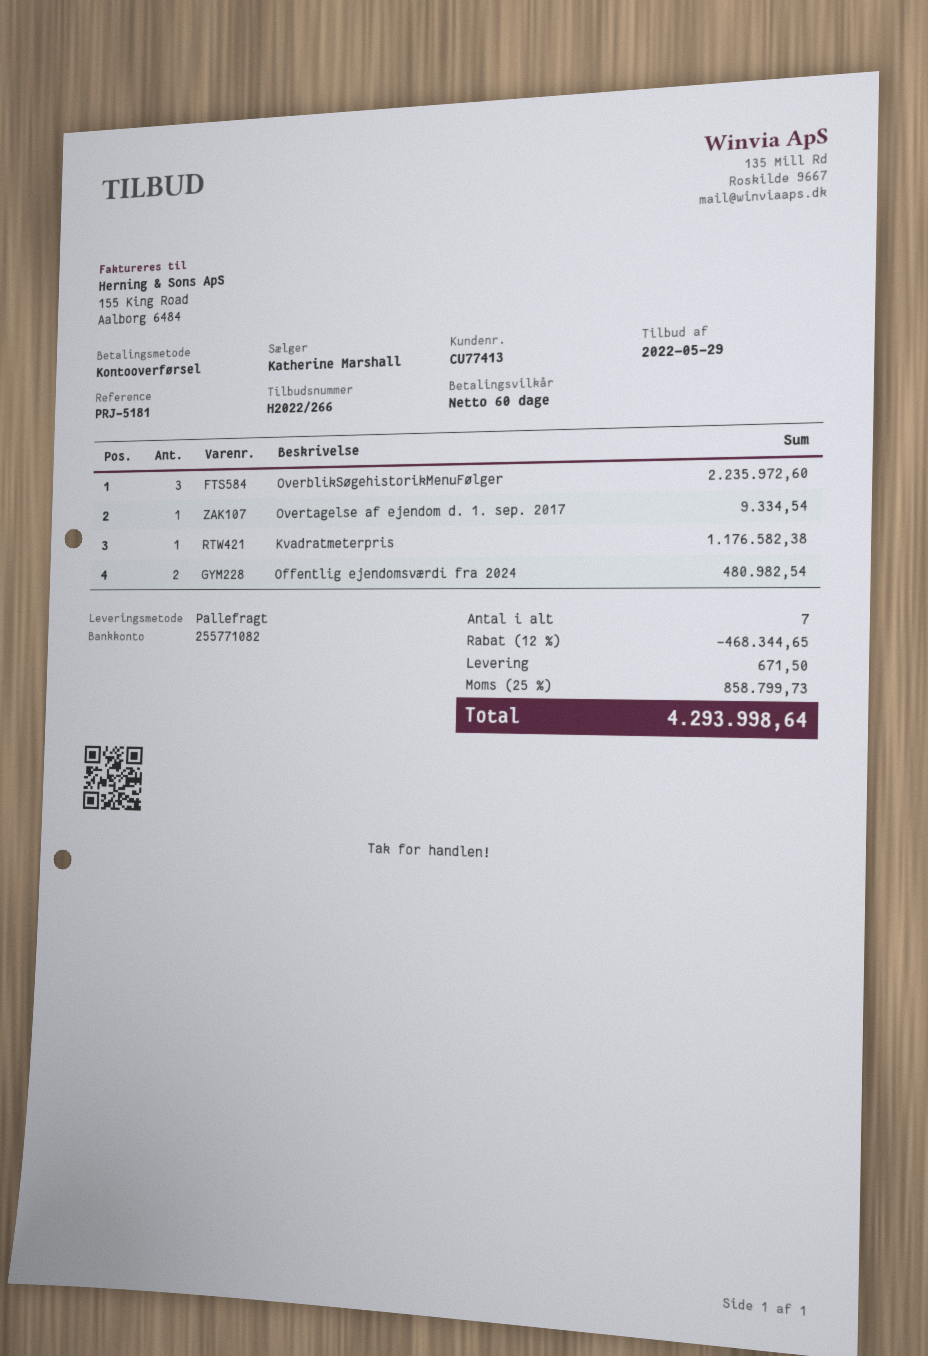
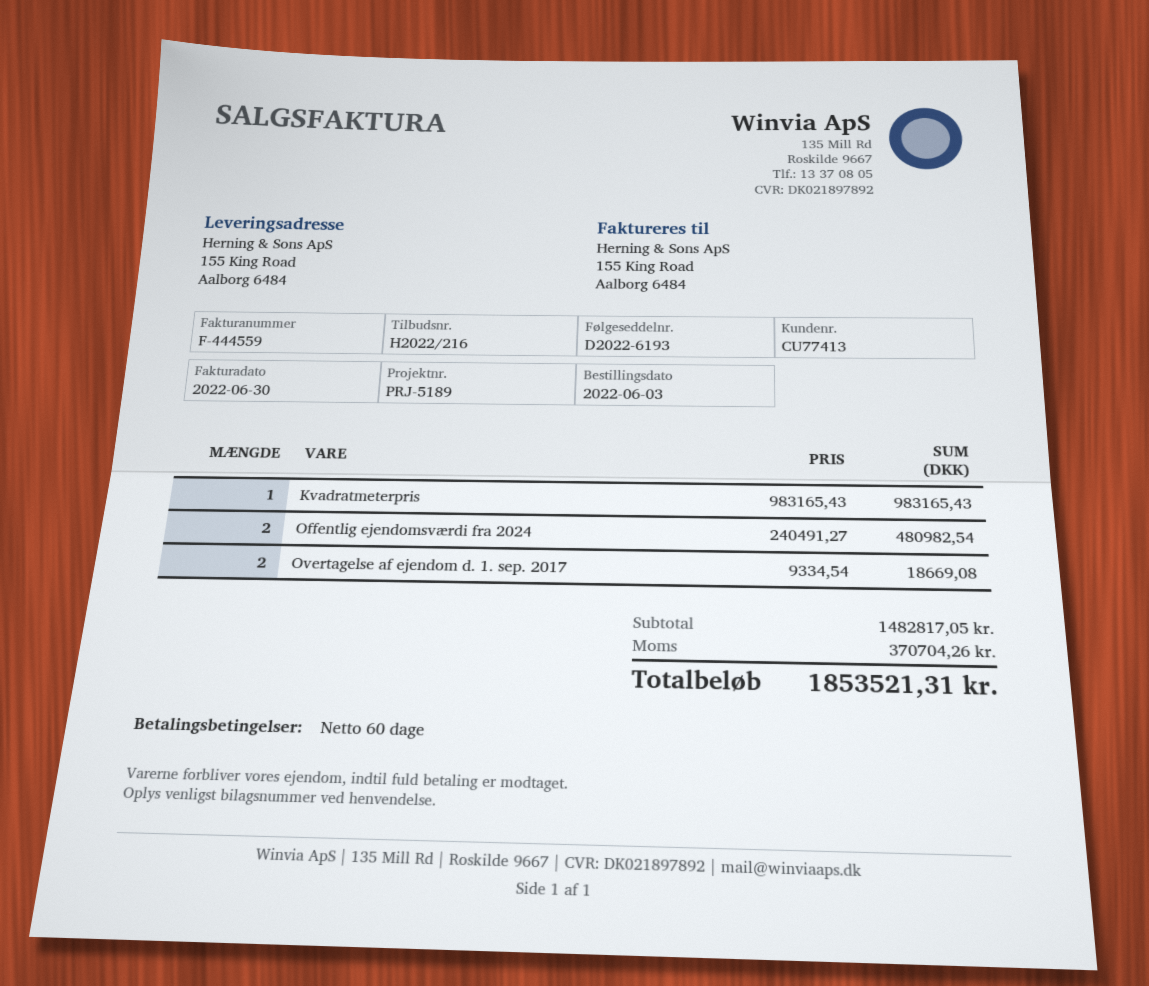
quote number: H2022/266 -> H2022/216
reference: PRJ-5181 -> PRJ-5189
OverblikSøgehistorikMenuFølger: 3 for 2235972.60 -> none
Overtagelse af ejendom d. 1. sep. 2017: 1 for 9334.54 -> 2 for 18669.08
Kvadratmeterpris: 1 for 1176582.38 -> 1 for 983165.43
discount: 12% = 468344.65 -> none
shipping: 671.50 -> none
tax: 858799.73 -> 370704.26
total: 4293998.64 -> 1853521.31

